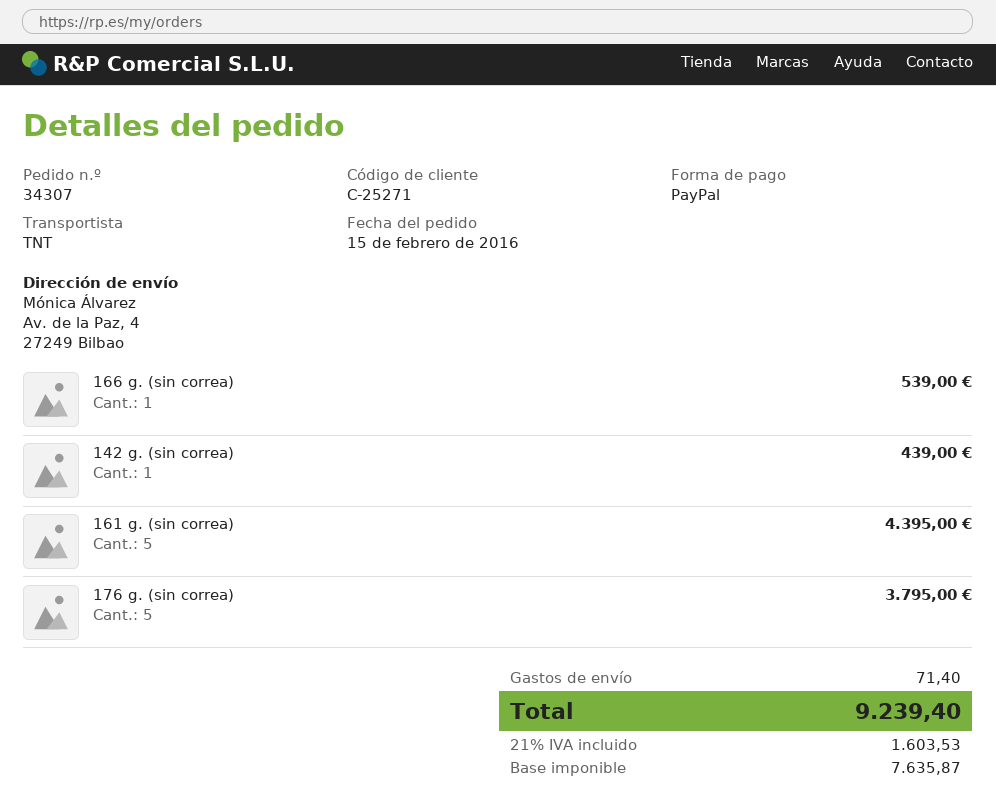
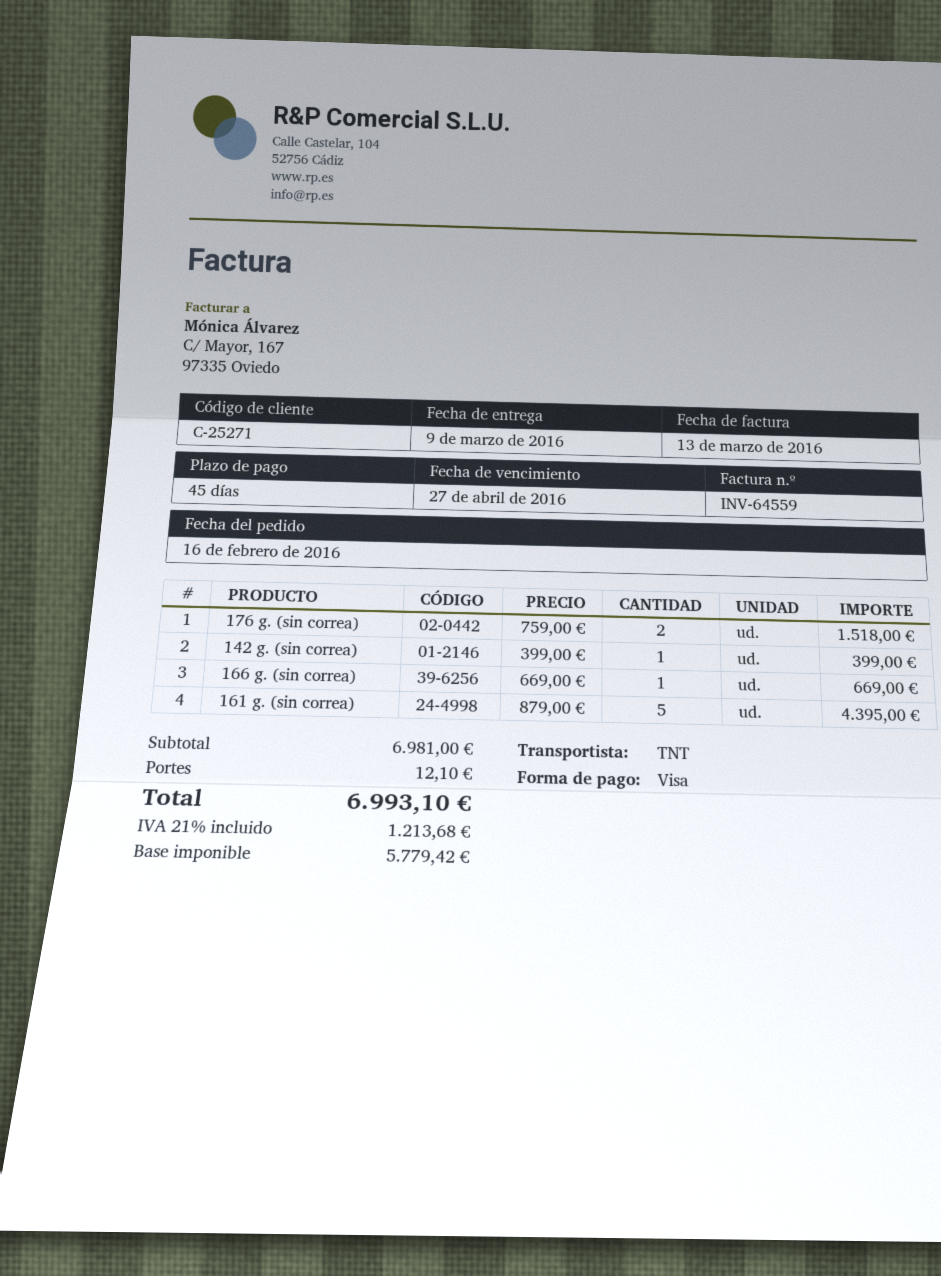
order date: 2016-02-15 -> 2016-02-16
payment method: PayPal -> Visa
166 g. (sin correa): 1 for 539.00 -> 1 for 669.00
142 g. (sin correa): 1 for 439.00 -> 1 for 399.00
176 g. (sin correa): 5 for 3795.00 -> 2 for 1518.00
shipping: 71.40 -> 12.10
net: 7635.87 -> 5779.42
tax: 21% = 1603.53 -> 21% = 1213.68
total: 9239.40 -> 6993.10

